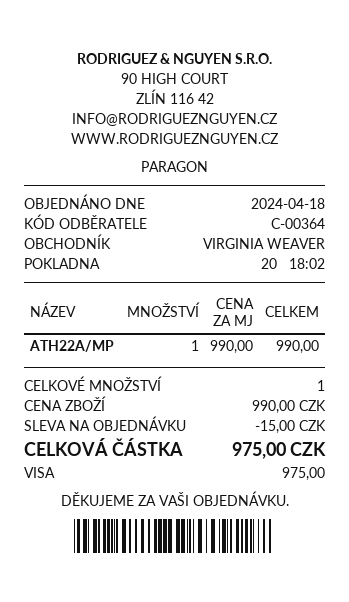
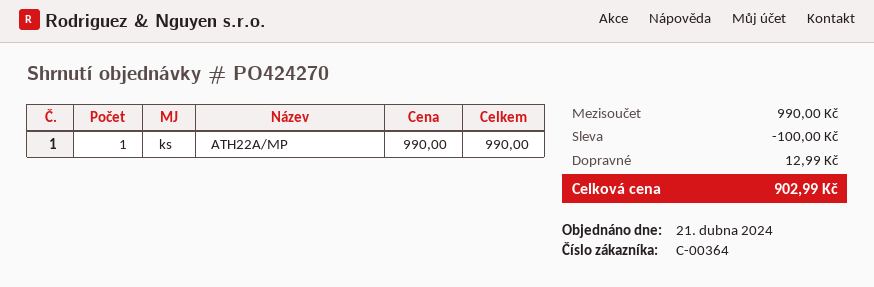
order date: 2024-04-18 -> 2024-04-21
discount: 15.00 -> 100.00
shipping: none -> 12.99
total: 975.00 -> 902.99

